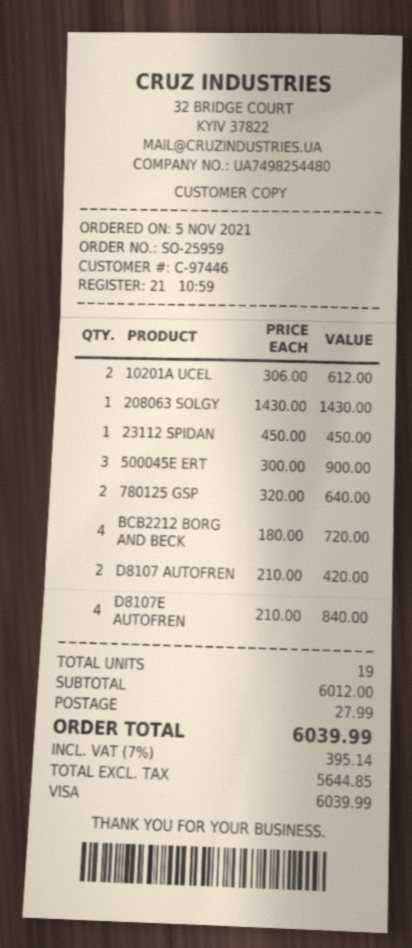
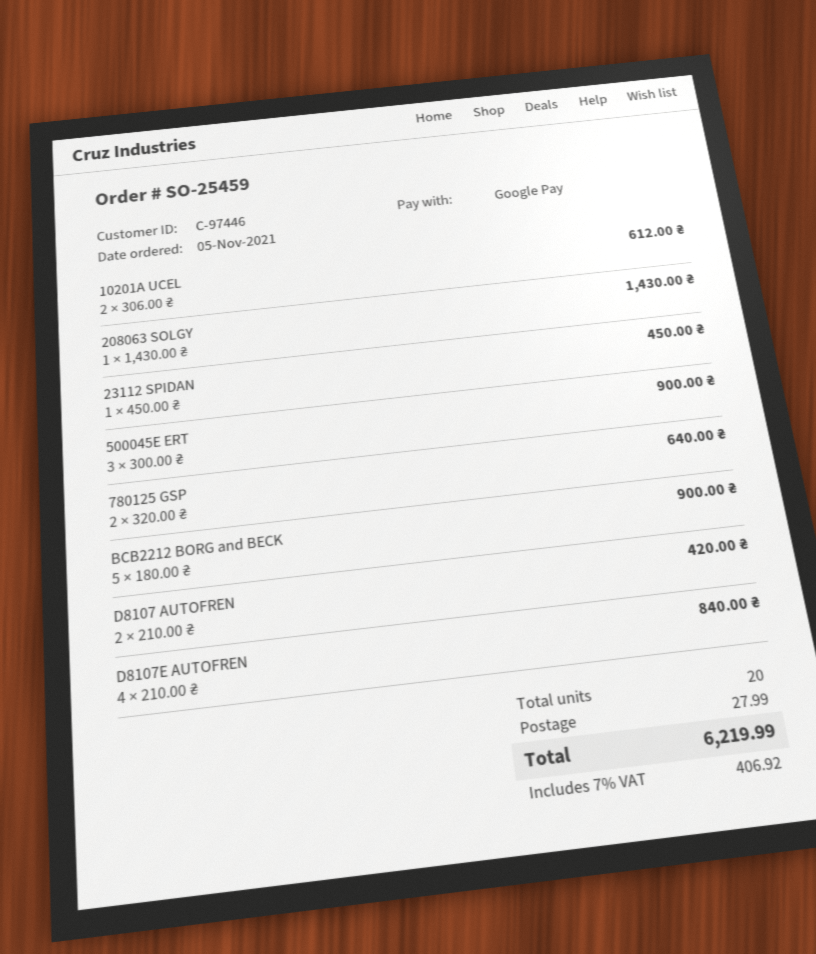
order number: SO-25959 -> SO-25459
payment method: Visa -> Google Pay
BCB2212 BORG AND BECK: 4 x 180.00 = 720.00 -> 5 x 180.00 = 900.00
total quantity: 19 -> 20
tax: 7% = 395.14 -> 7% = 406.92
total: 6039.99 -> 6219.99

